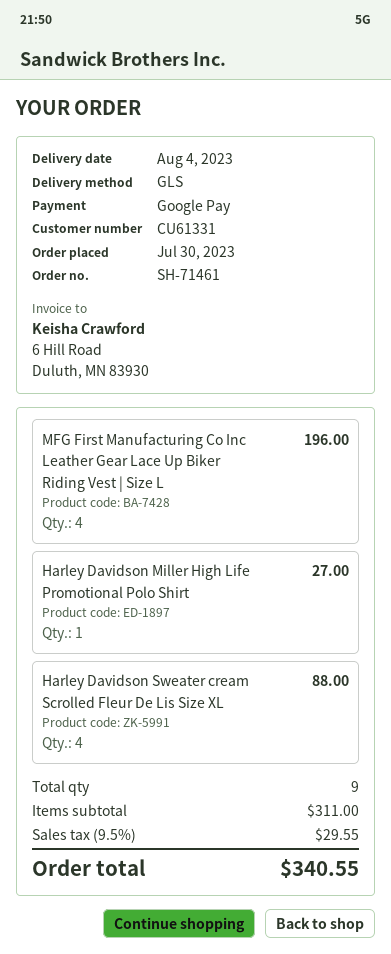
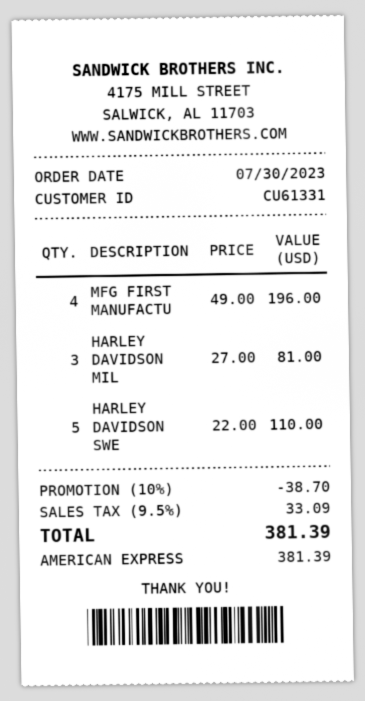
payment method: Google Pay -> American Express
Harley Davidson Miller High Life Promotional Polo Shirt: 1 for 27.00 -> 3 for 81.00
Harley Davidson Sweater cream Scrolled Fleur De Lis Size XL: 4 for 88.00 -> 5 for 110.00
discount: none -> 10% = 38.70
tax: 9.5% = 29.55 -> 9.5% = 33.09
total: 340.55 -> 381.39

